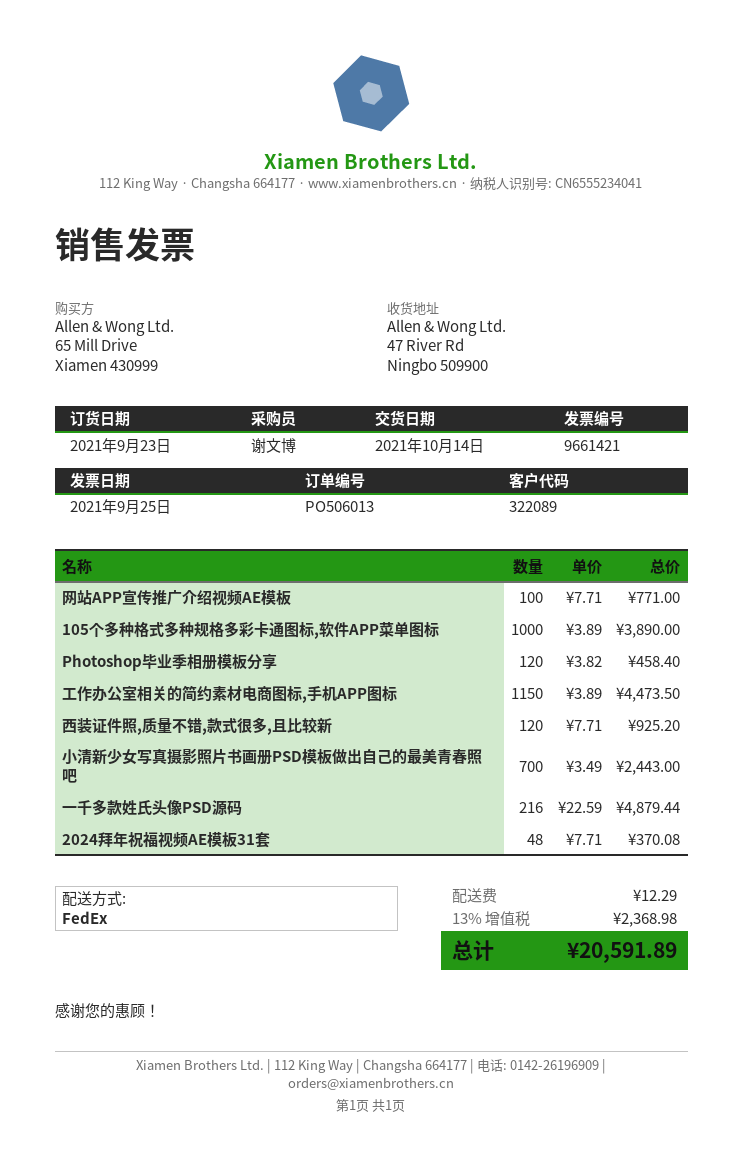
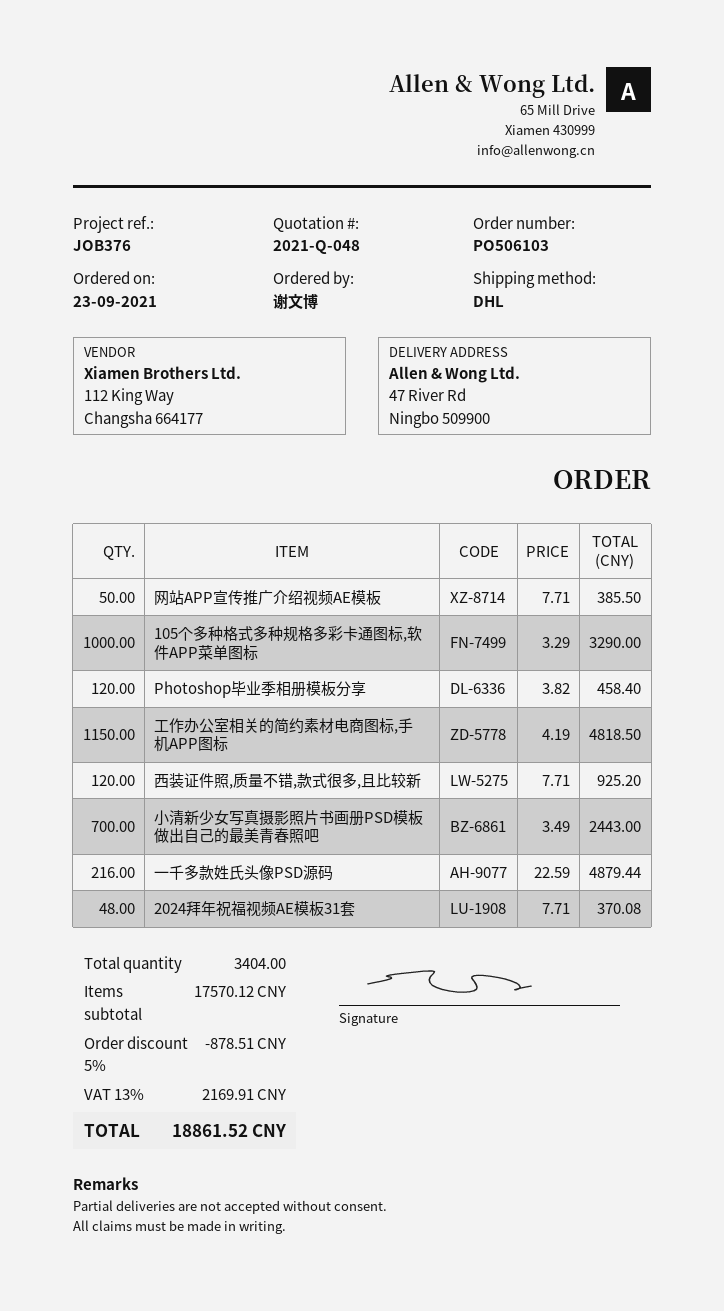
order number: PO506013 -> PO506103
shipping method: FedEx -> DHL
网站APP宣传推广介绍视频AE模板: 100 x 7.71 = 771.00 -> 50 x 7.71 = 385.50
105个多种格式多种规格多彩卡通图标,软件APP菜单图标: 1000 x 3.89 = 3890.00 -> 1000 x 3.29 = 3290.00
工作办公室相关的简约素材电商图标,手机APP图标: 1150 x 3.89 = 4473.50 -> 1150 x 4.19 = 4818.50
discount: none -> 5% = 878.51
shipping: 12.29 -> none
tax: 13% = 2368.98 -> 13% = 2169.91
total: 20591.89 -> 18861.52

